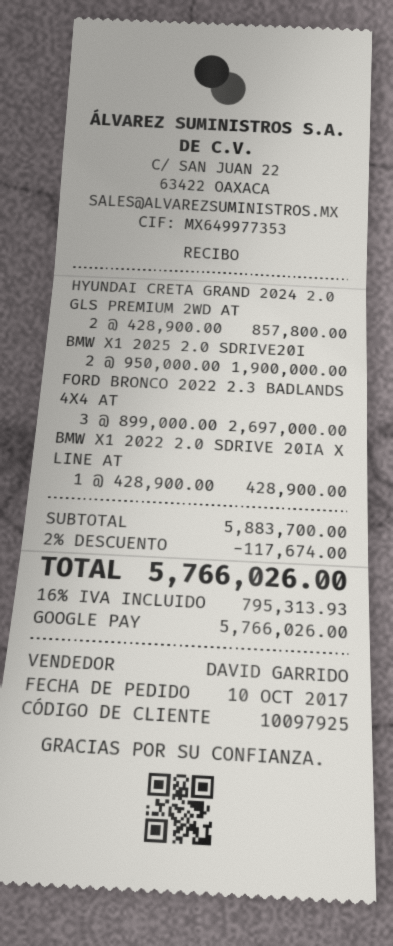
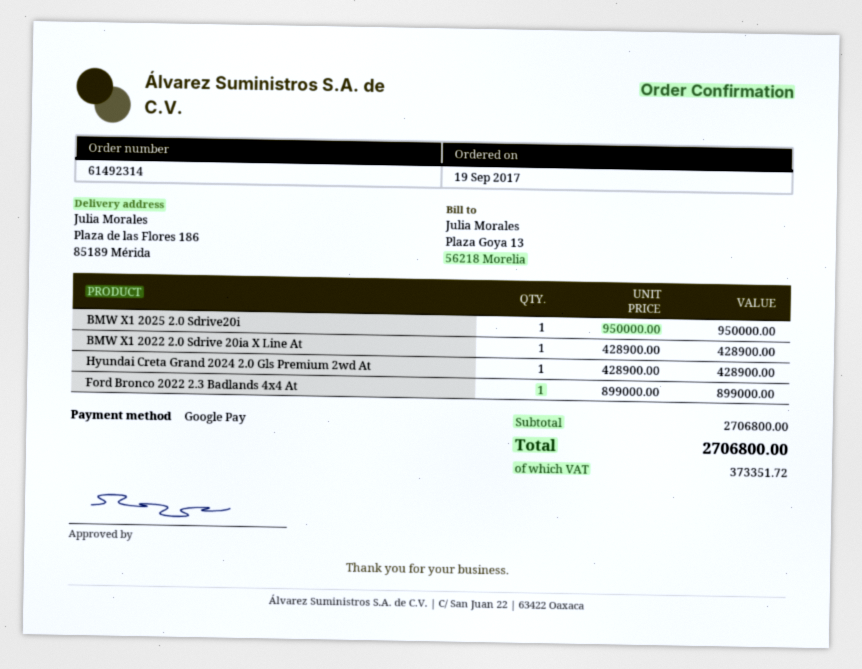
order date: 2017-10-10 -> 2017-09-19
HYUNDAI CRETA GRAND 2024 2.0 GLS PREMIUM 2WD AT: 2 x 428900.00 = 857800.00 -> 1 x 428900.00 = 428900.00
BMW X1 2025 2.0 SDRIVE20I: 2 x 950000.00 = 1900000.00 -> 1 x 950000.00 = 950000.00
FORD BRONCO 2022 2.3 BADLANDS 4X4 AT: 3 x 899000.00 = 2697000.00 -> 1 x 899000.00 = 899000.00
subtotal: 5883700.00 -> 2706800.00
discount: 2% = 117674.00 -> none
tax: 795313.93 -> 373351.72
total: 5766026.00 -> 2706800.00

